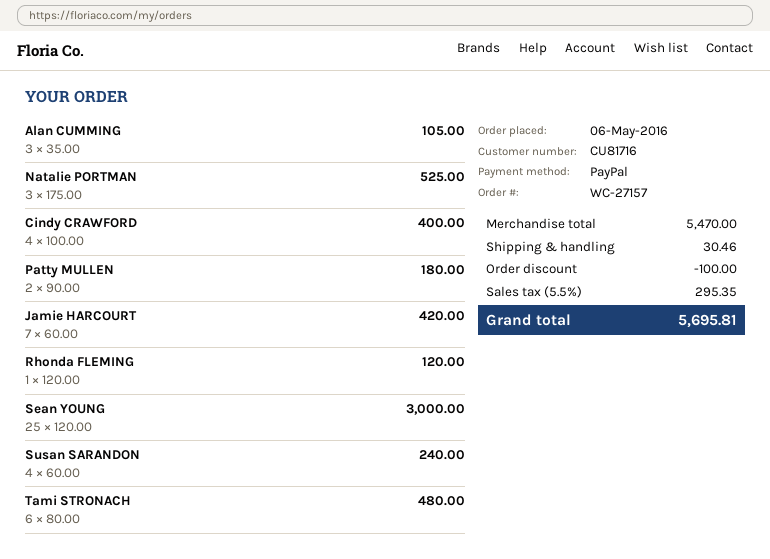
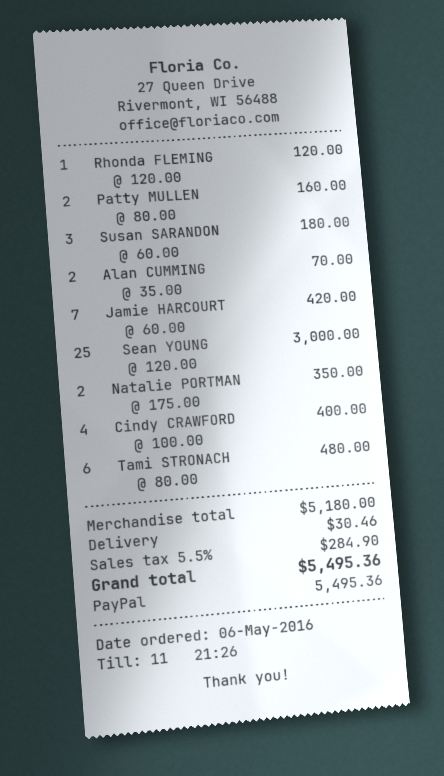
Alan CUMMING: 3 x 35.00 = 105.00 -> 2 x 35.00 = 70.00
Natalie PORTMAN: 3 x 175.00 = 525.00 -> 2 x 175.00 = 350.00
Patty MULLEN: 2 x 90.00 = 180.00 -> 2 x 80.00 = 160.00
Susan SARANDON: 4 x 60.00 = 240.00 -> 3 x 60.00 = 180.00
subtotal: 5470.00 -> 5180.00
discount: 100.00 -> none
tax: 5.5% = 295.35 -> 5.5% = 284.90
total: 5695.81 -> 5495.36

